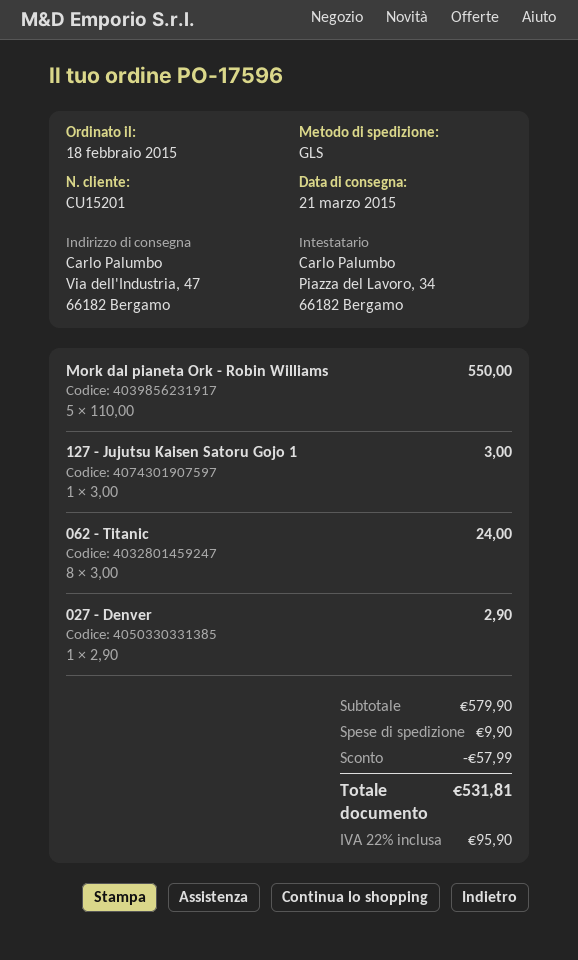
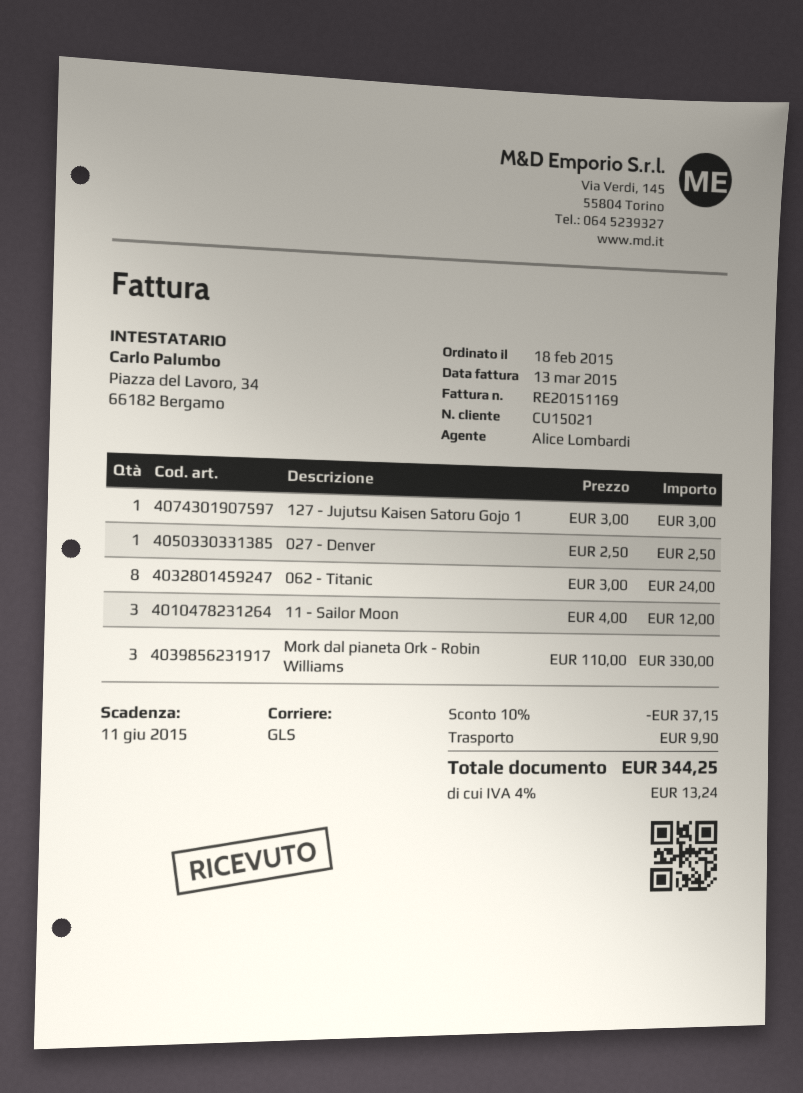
customer number: CU15201 -> CU15021
Mork dal pianeta Ork - Robin Williams: 5 x 110.00 = 550.00 -> 3 x 110.00 = 330.00
027 - Denver: 1 x 2.90 = 2.90 -> 1 x 2.50 = 2.50
11 - Sailor Moon: none -> 3 x 4.00 = 12.00
discount: 57.99 -> 37.15
tax: 22% = 95.90 -> 4% = 13.24
total: 531.81 -> 344.25

